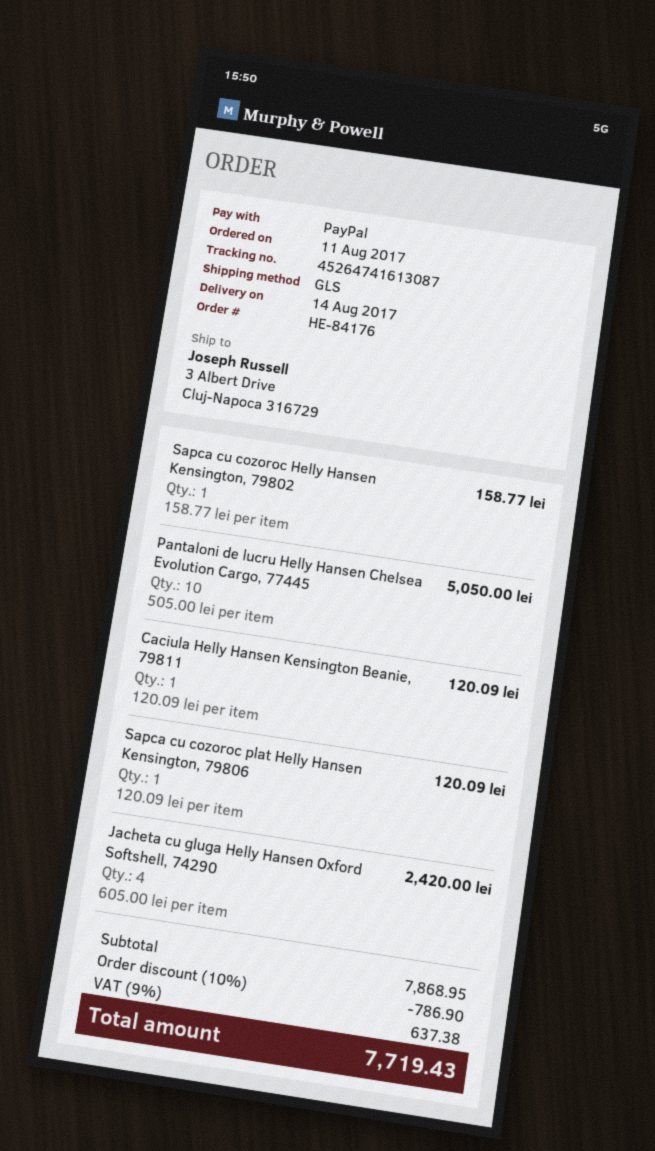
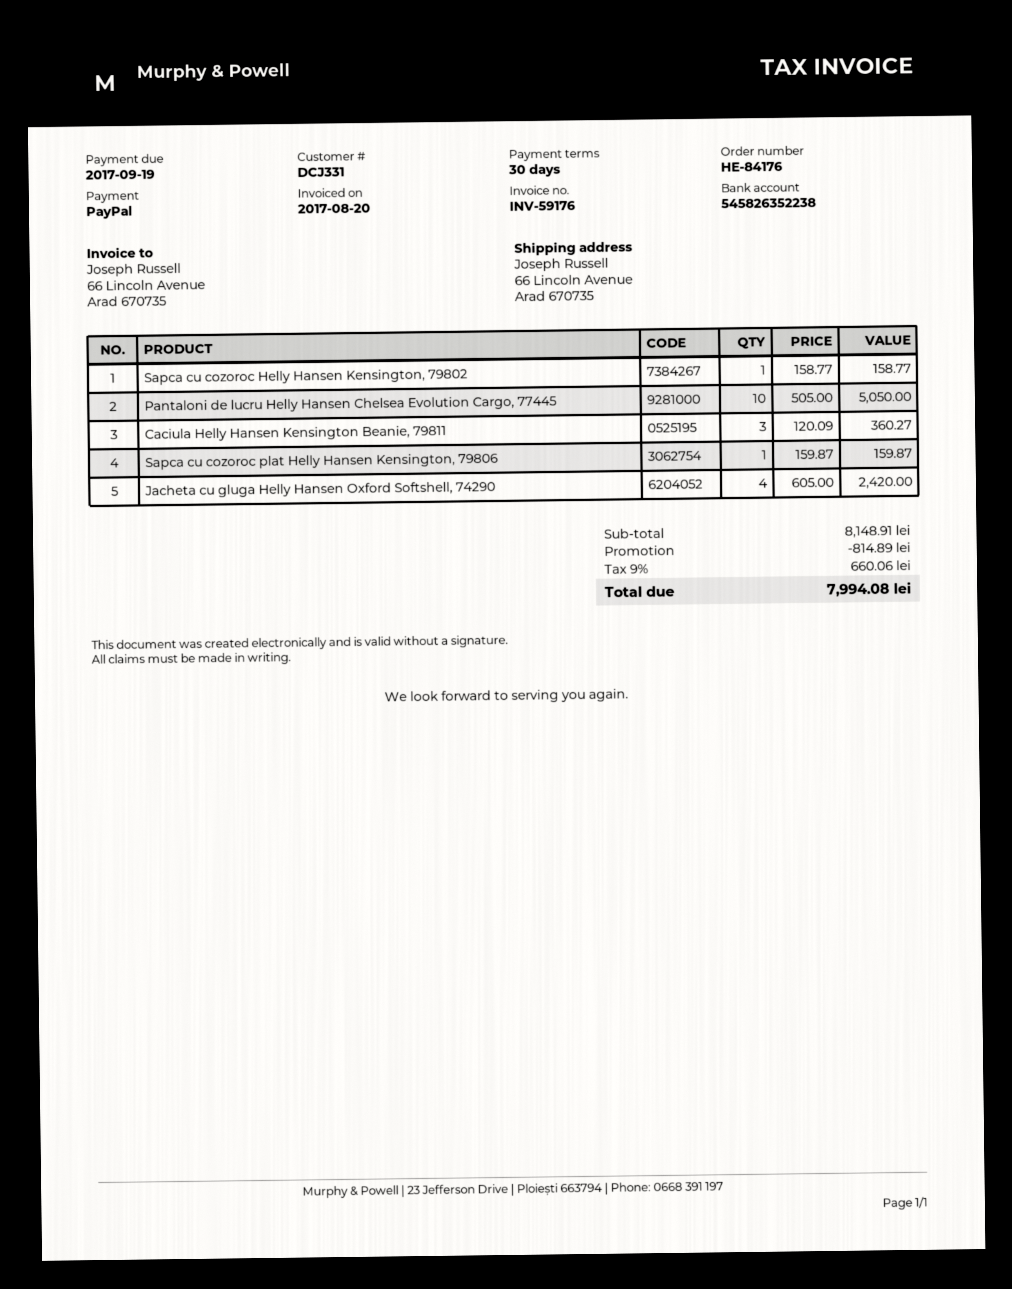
ship to: 3 Albert Drive, Cluj-Napoca 316729 -> 66 Lincoln Avenue, Arad 670735
Caciula Helly Hansen Kensington Beanie, 79811: 1 x 120.09 = 120.09 -> 3 x 120.09 = 360.27
Sapca cu cozoroc plat Helly Hansen Kensington, 79806: 1 x 120.09 = 120.09 -> 1 x 159.87 = 159.87
subtotal: 7868.95 -> 8148.91
discount: 786.90 -> 814.89
tax: 9% = 637.38 -> 9% = 660.06
total: 7719.43 -> 7994.08

